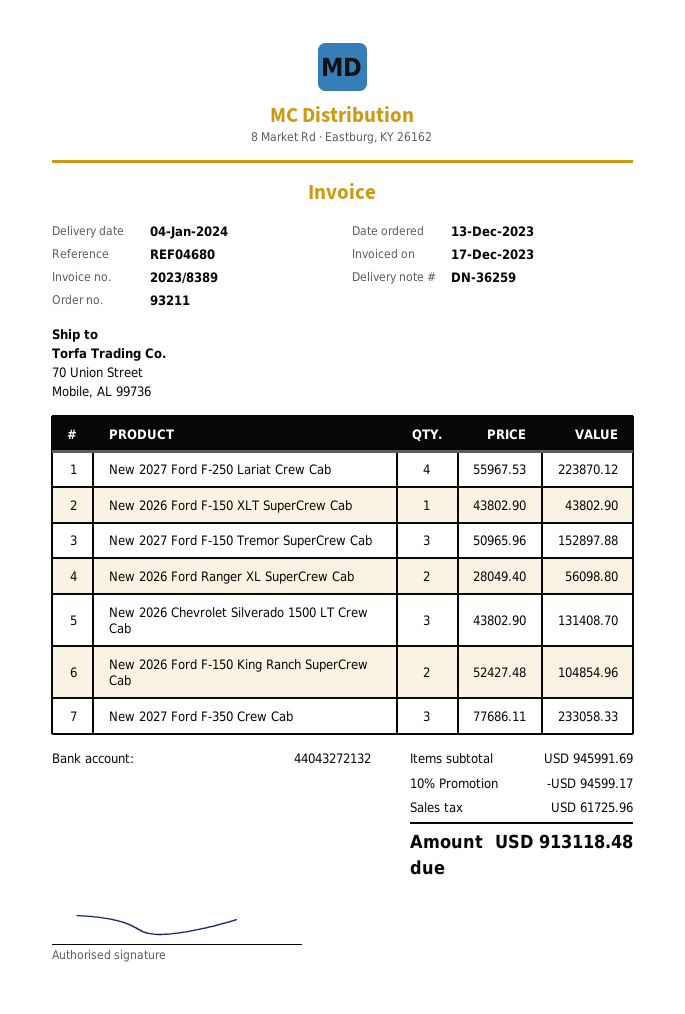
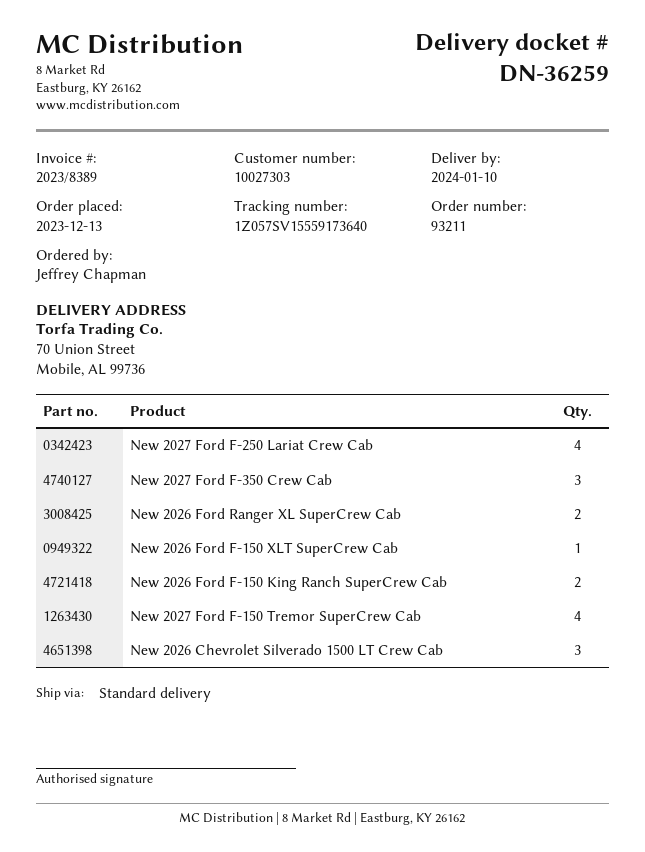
delivery date: 2024-01-04 -> 2024-01-10
New 2027 Ford F-150 Tremor SuperCrew Cab: 3 -> 4

